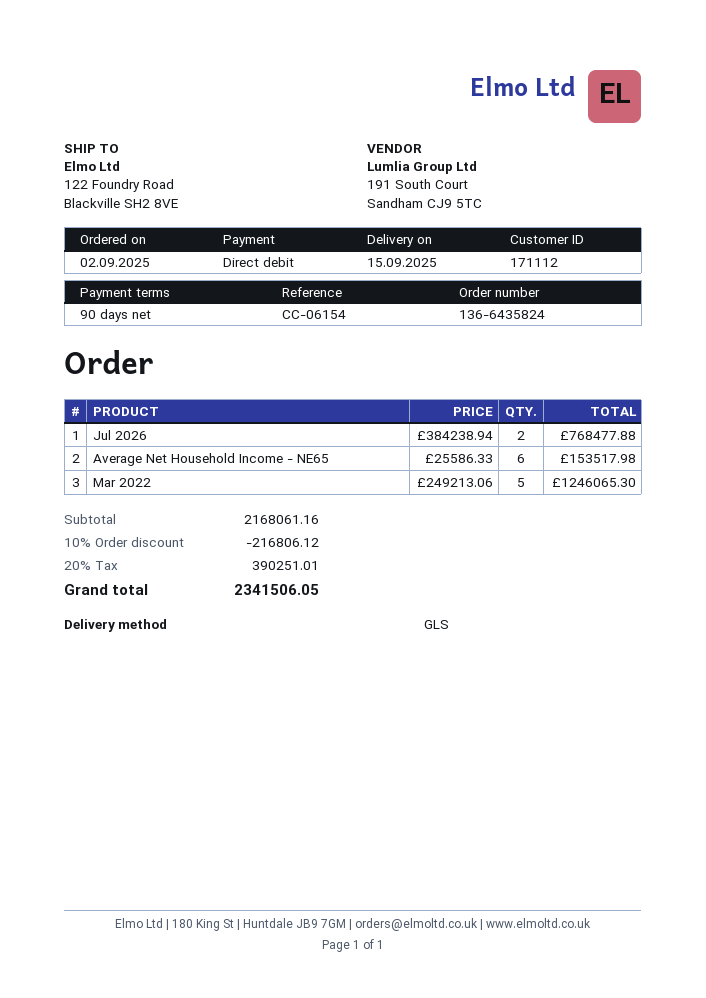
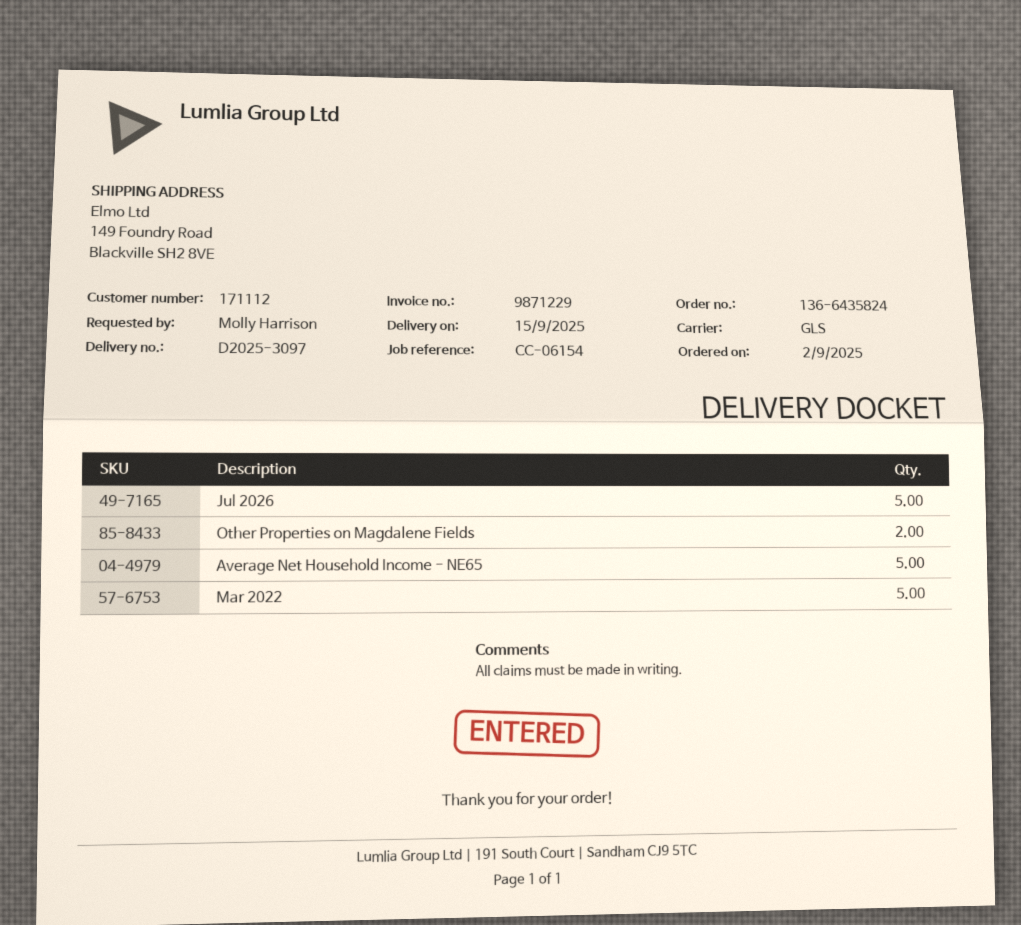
ship to: 122 Foundry Road, Blackville SH2 8VE -> 149 Foundry Road, Blackville SH2 8VE
Jul 2026: 2 -> 5
Average Net Household Income - NE65: 6 -> 5
Other Properties on Magdalene Fields: none -> 2

